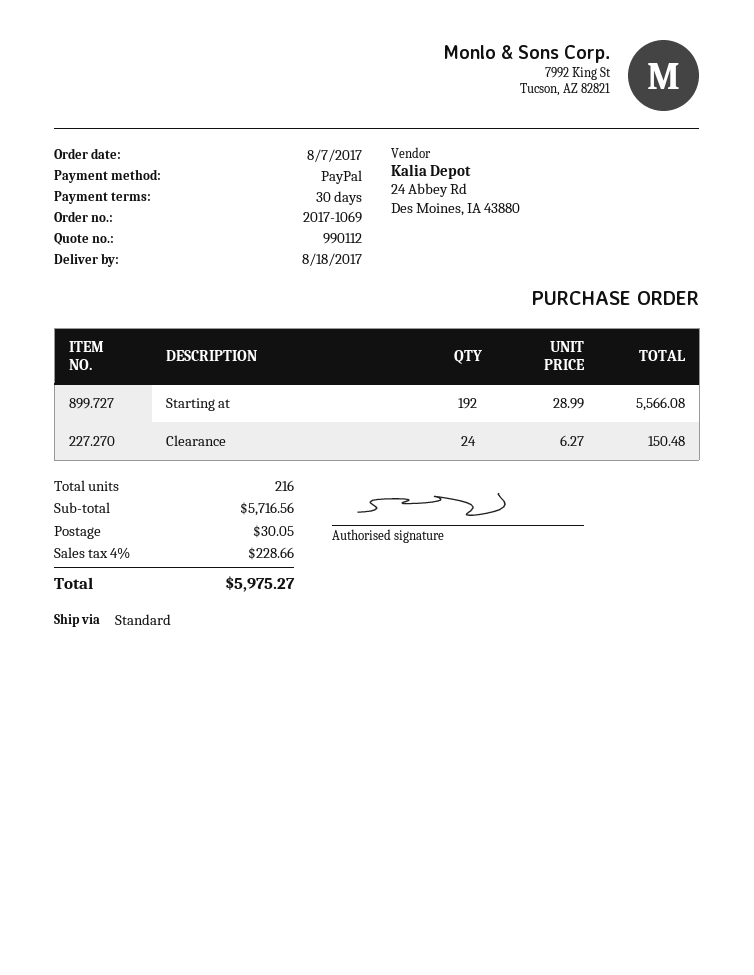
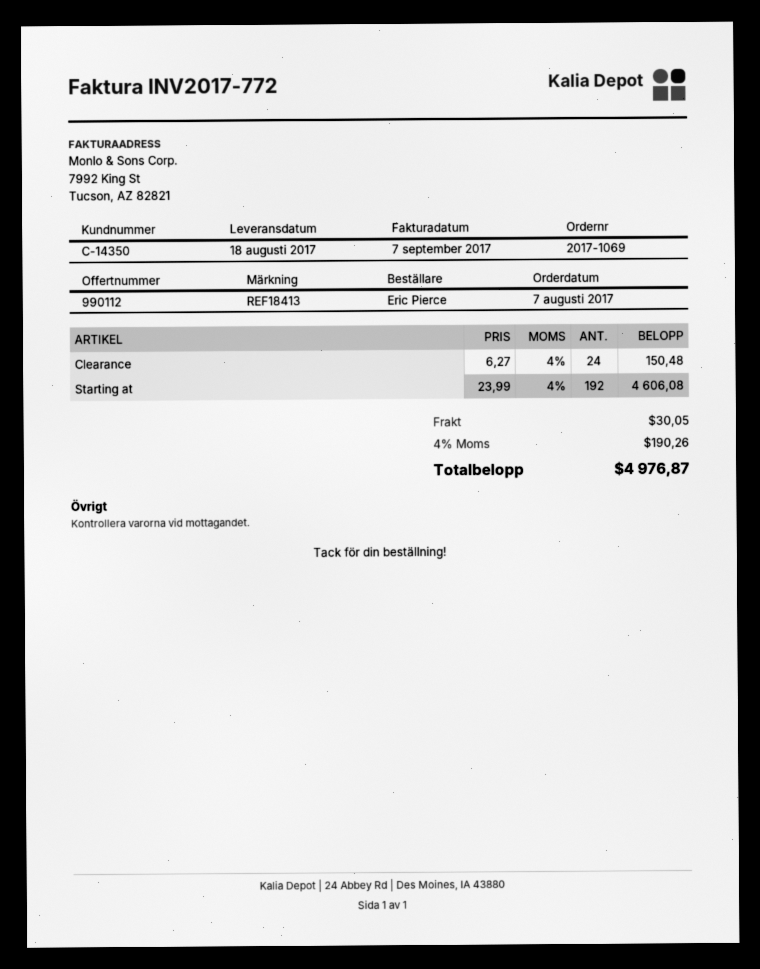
Starting at: 192 x 28.99 = 5566.08 -> 192 x 23.99 = 4606.08
tax: 4% = 228.66 -> 4% = 190.26
total: 5975.27 -> 4976.87

